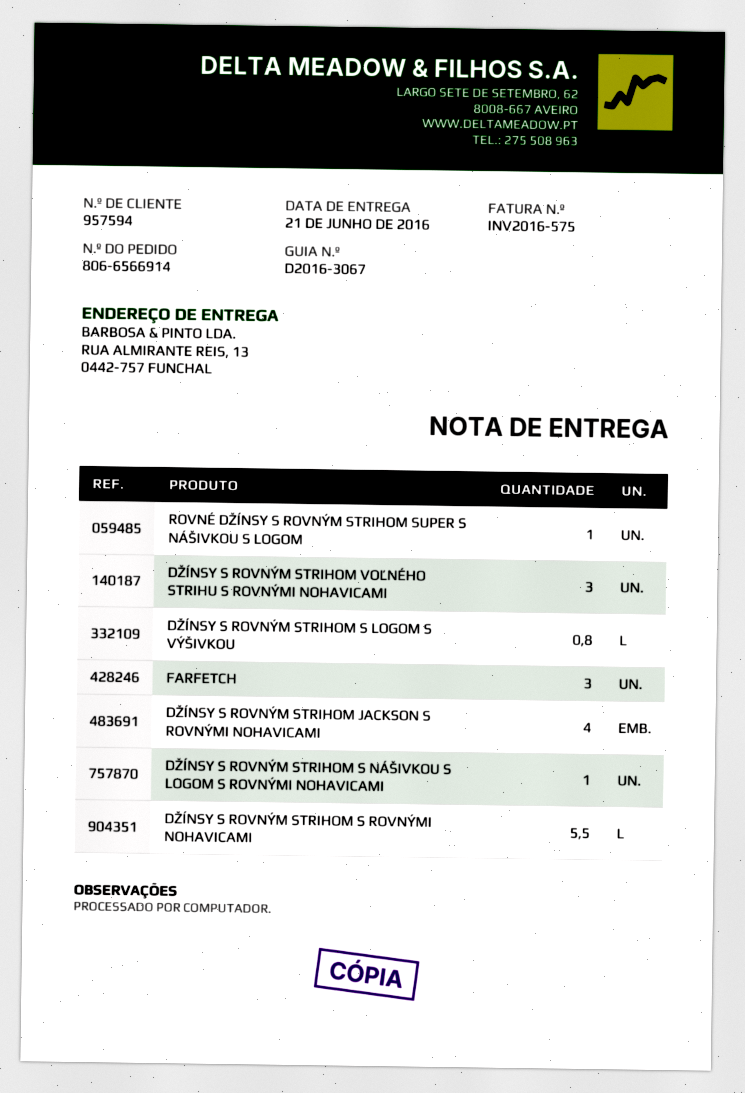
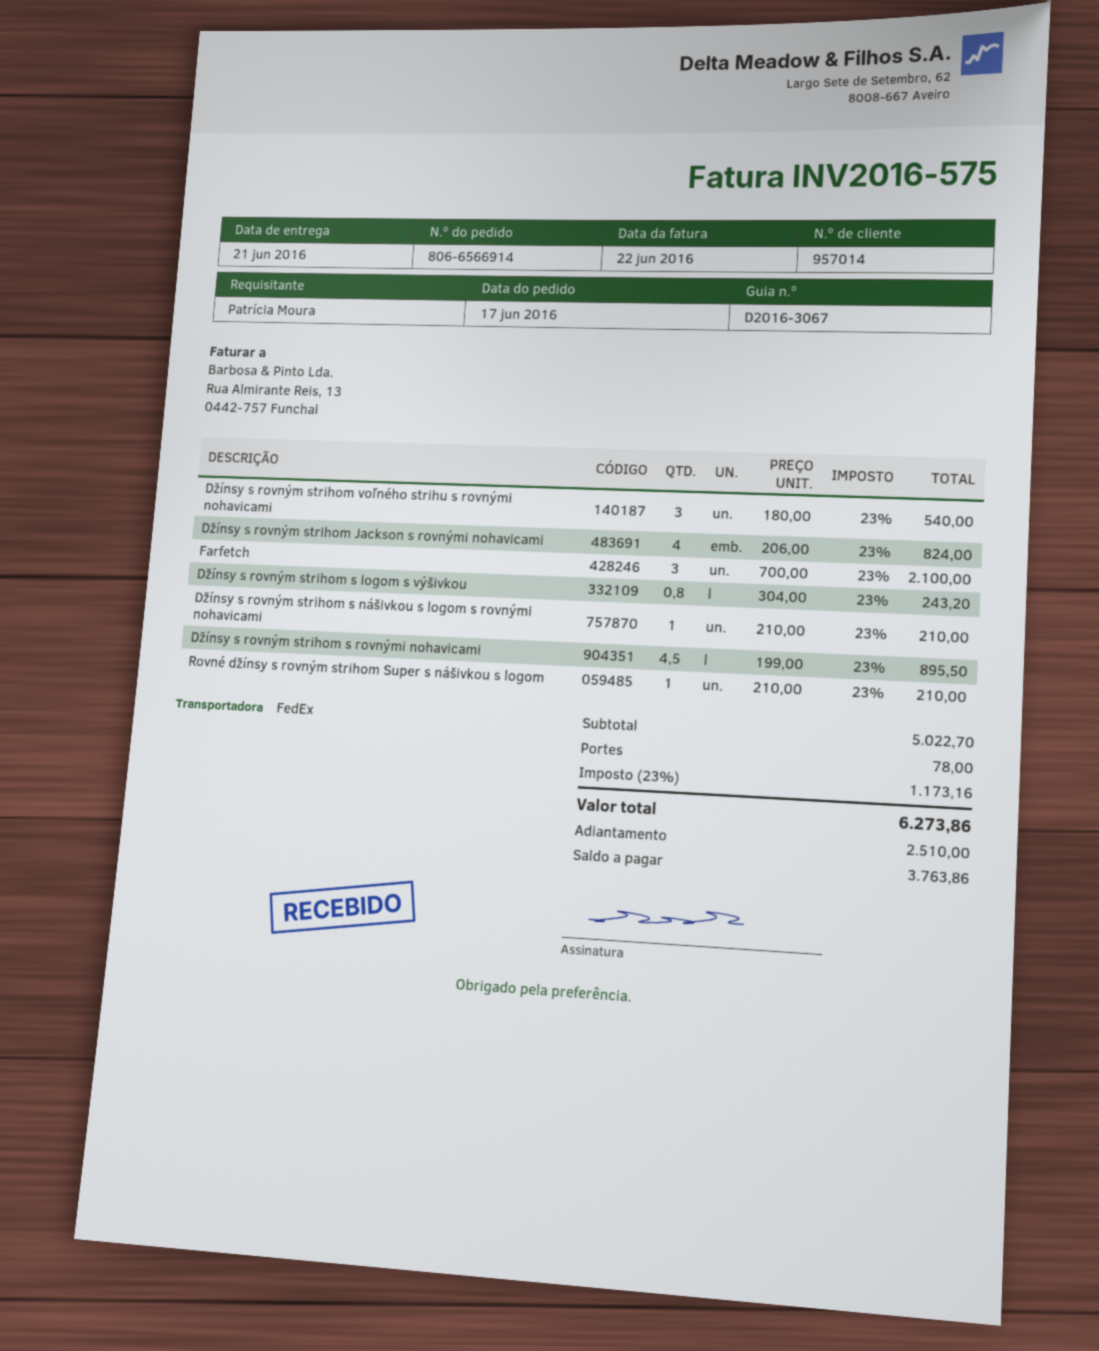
customer number: 957594 -> 957014
DŽÍNSY S ROVNÝM STRIHOM S ROVNÝMI NOHAVICAMI: 5.5 -> 4.5

